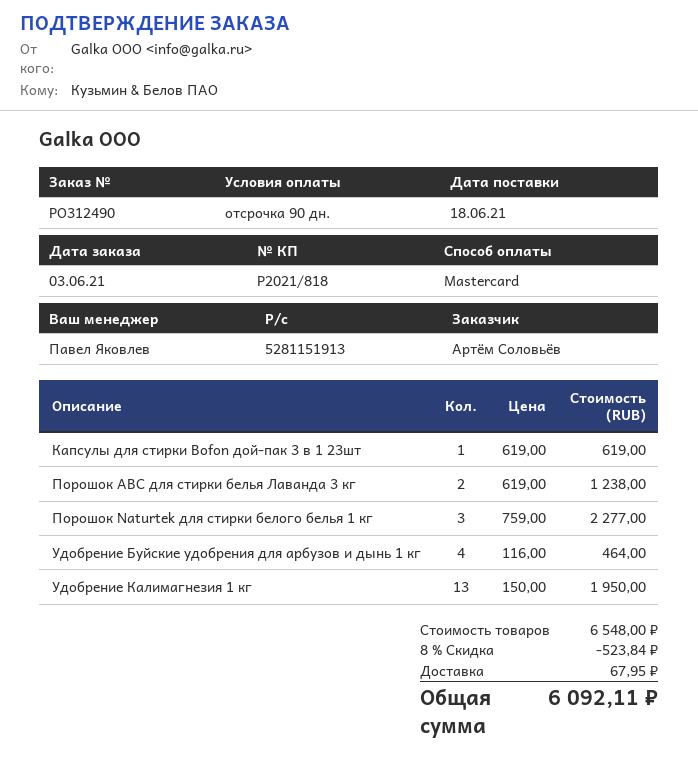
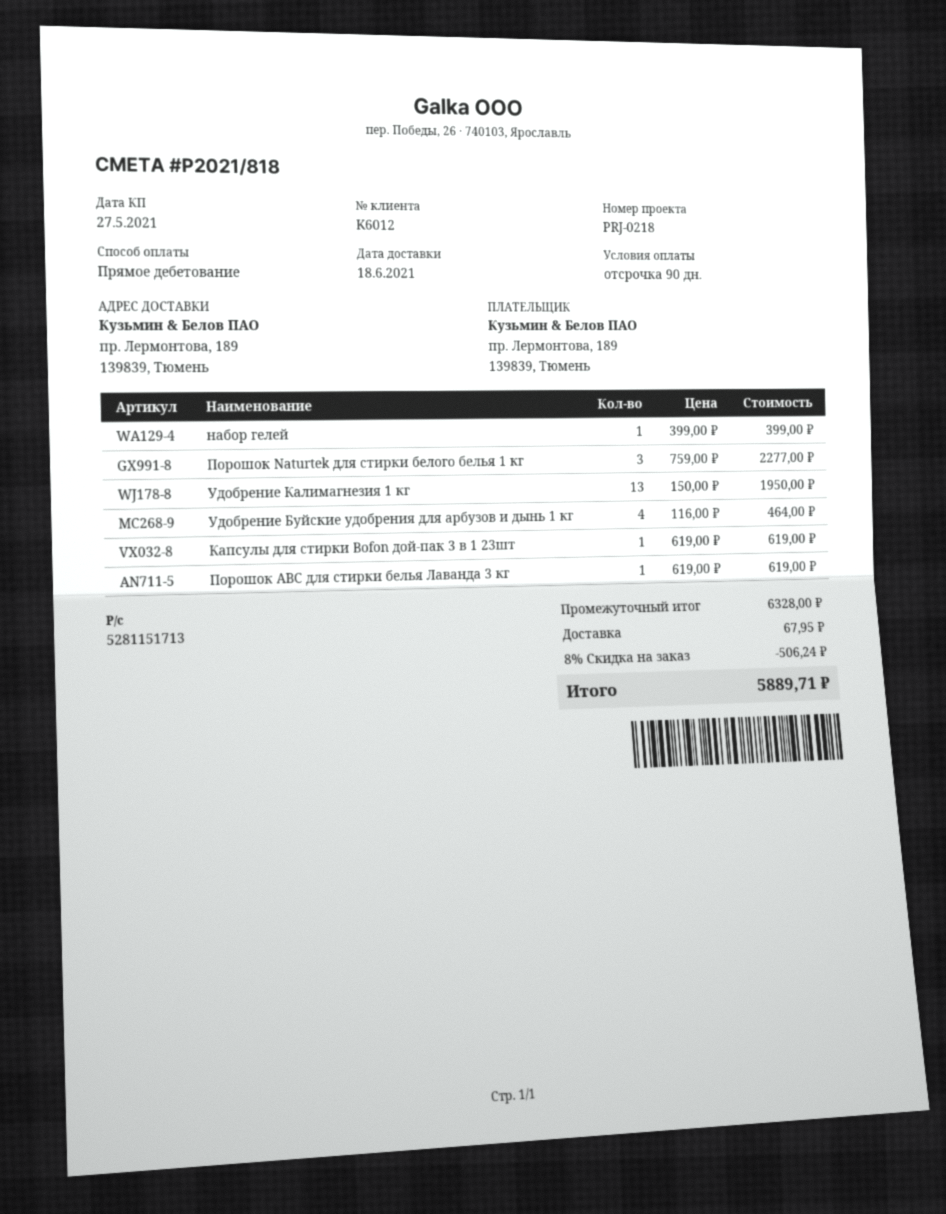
payment method: Mastercard -> direct debit
bank account: 5281151913 -> 5281151713
Порошок ABC для стирки белья Лаванда 3 кг: 2 x 619.00 = 1238.00 -> 1 x 619.00 = 619.00
набор гелей: none -> 1 x 399.00 = 399.00
subtotal: 6548.00 -> 6328.00
discount: 8% = 523.84 -> 8% = 506.24
total: 6092.11 -> 5889.71

